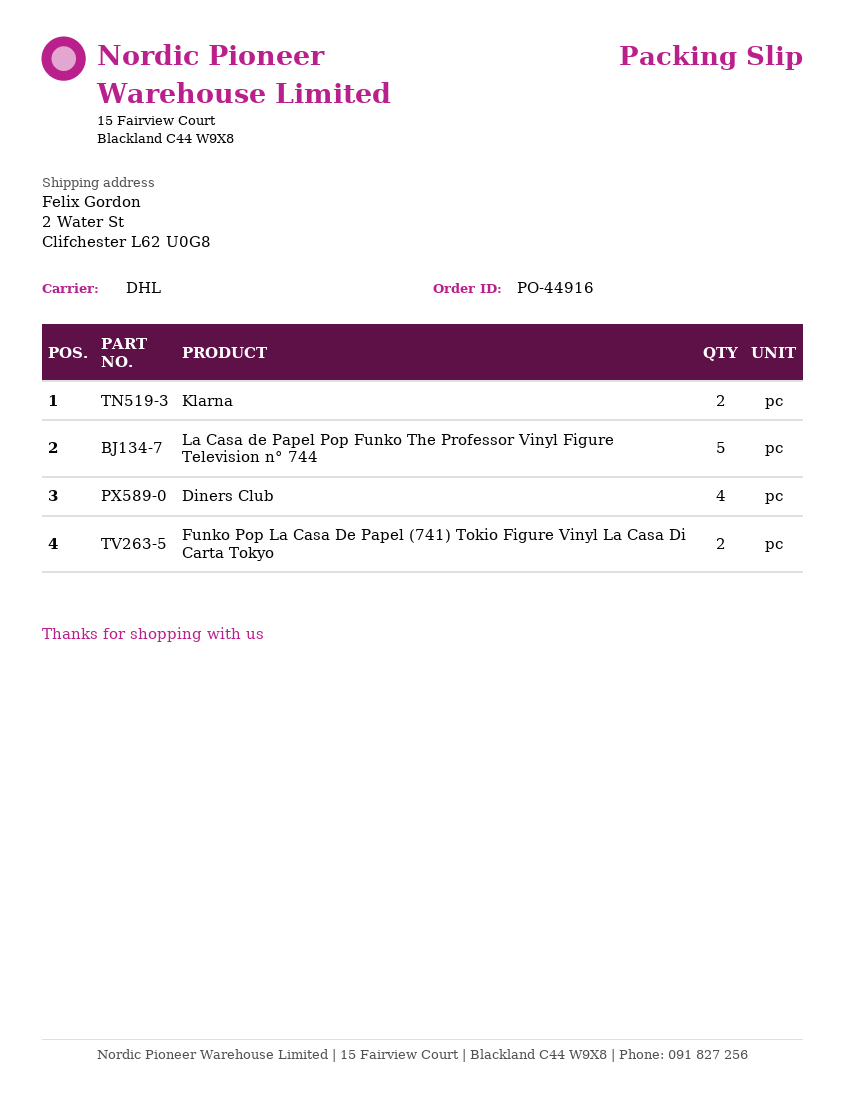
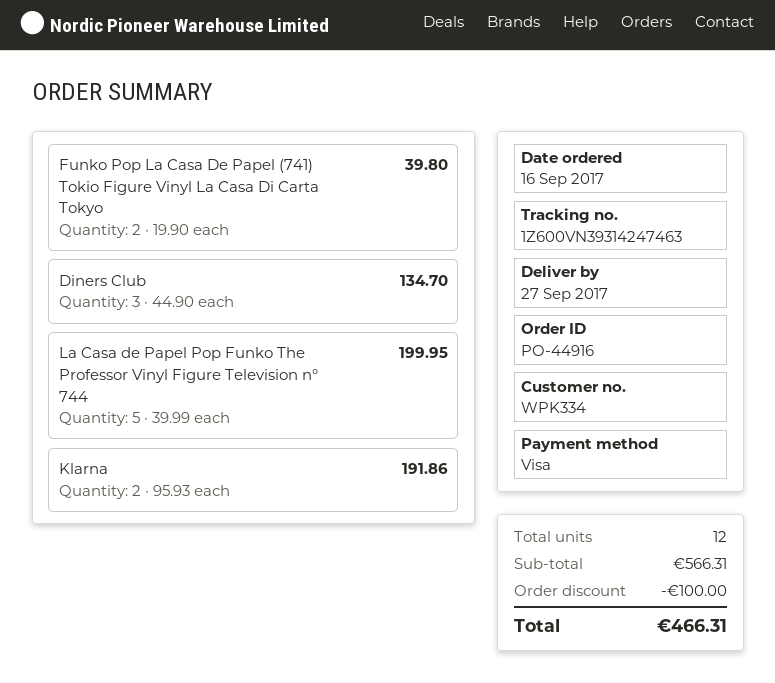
Diners Club: 4 -> 3

